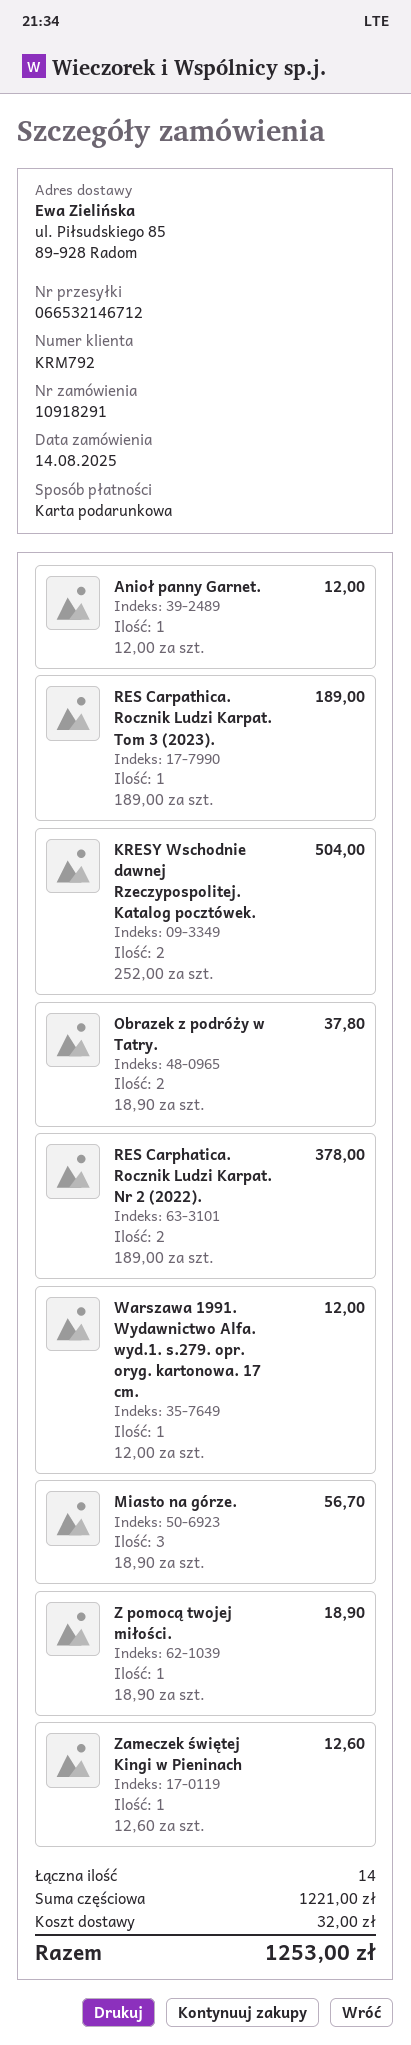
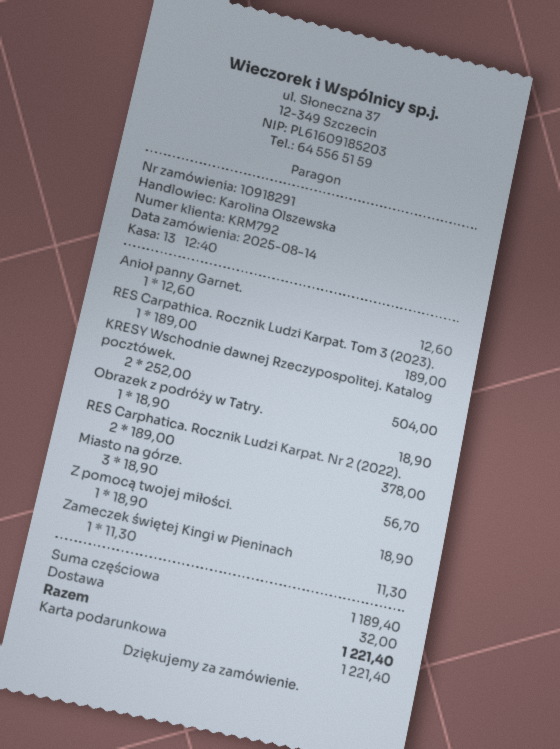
Anioł panny Garnet.: 1 x 12.00 = 12.00 -> 1 x 12.60 = 12.60
Obrazek z podróży w Tatry.: 2 x 18.90 = 37.80 -> 1 x 18.90 = 18.90
Warszawa 1991. Wydawnictwo Alfa. wyd.1. s.279. opr. oryg. kartonowa. 17 cm.: 1 x 12.00 = 12.00 -> none
Zameczek świętej Kingi w Pieninach: 1 x 12.60 = 12.60 -> 1 x 11.30 = 11.30
subtotal: 1221.00 -> 1189.40
total: 1253.00 -> 1221.40

